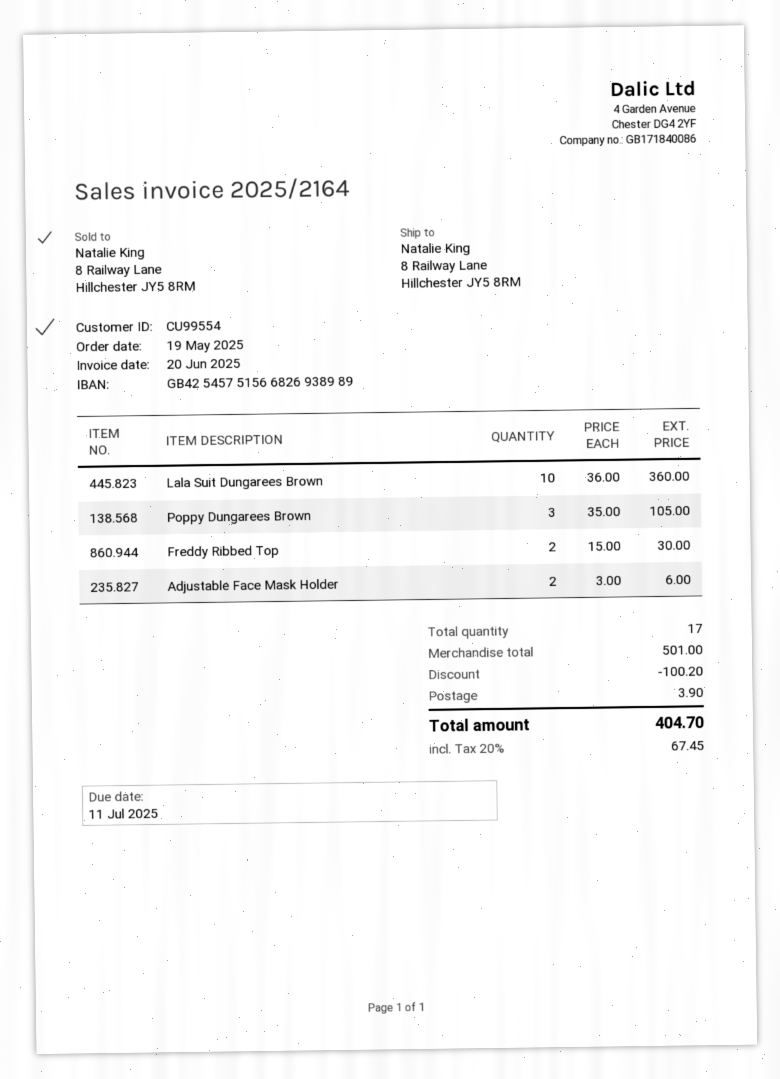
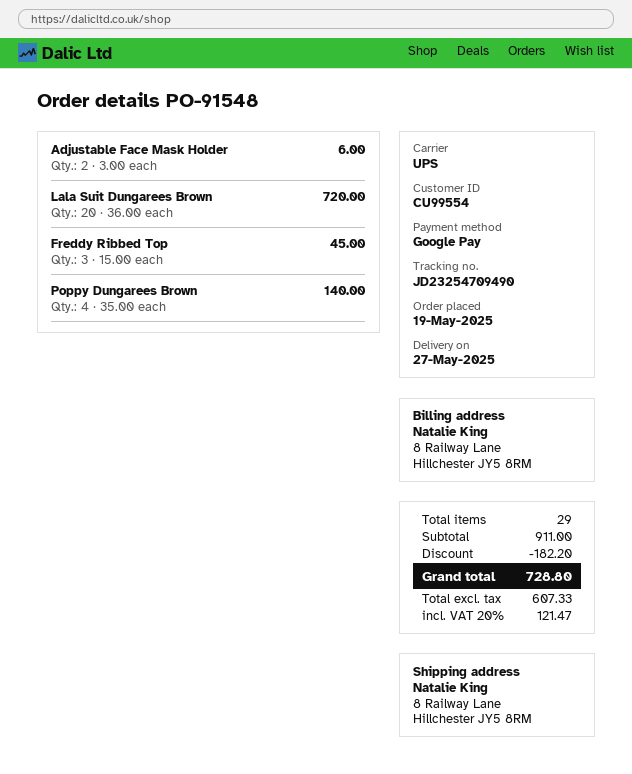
Lala Suit Dungarees Brown: 10 x 36.00 = 360.00 -> 20 x 36.00 = 720.00
Poppy Dungarees Brown: 3 x 35.00 = 105.00 -> 4 x 35.00 = 140.00
Freddy Ribbed Top: 2 x 15.00 = 30.00 -> 3 x 15.00 = 45.00
total quantity: 17 -> 29
subtotal: 501.00 -> 911.00
discount: 100.20 -> 182.20
shipping: 3.90 -> none
tax: 20% = 67.45 -> 20% = 121.47
total: 404.70 -> 728.80

